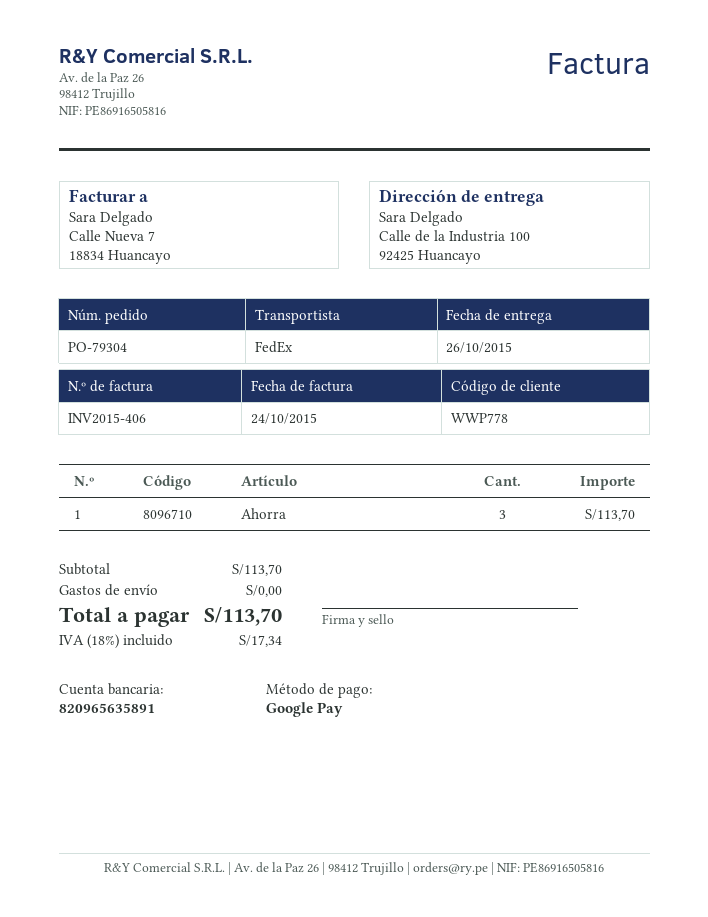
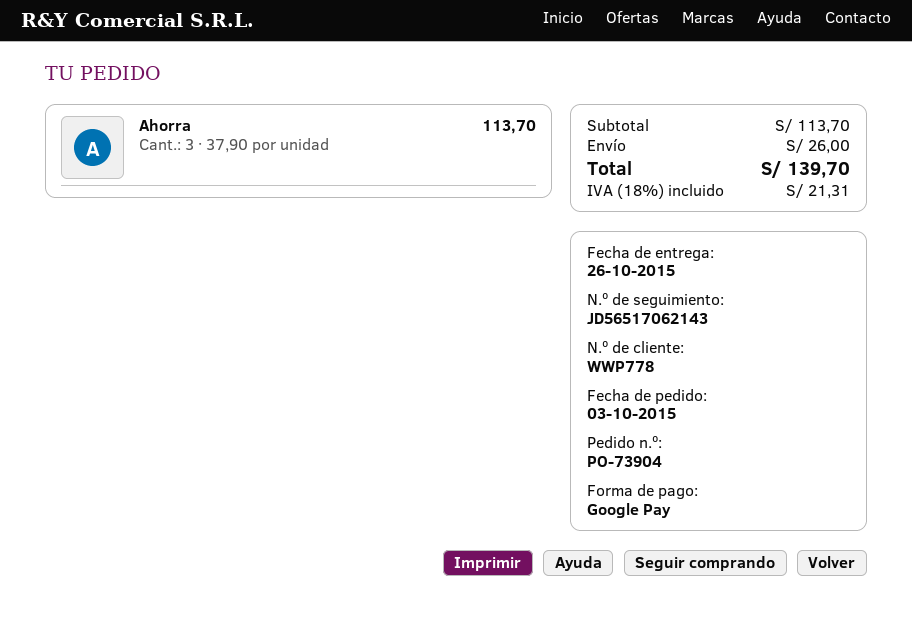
order number: PO-79304 -> PO-73904
shipping: 0.00 -> 26.00
tax: 18% = 17.34 -> 18% = 21.31
total: 113.70 -> 139.70

